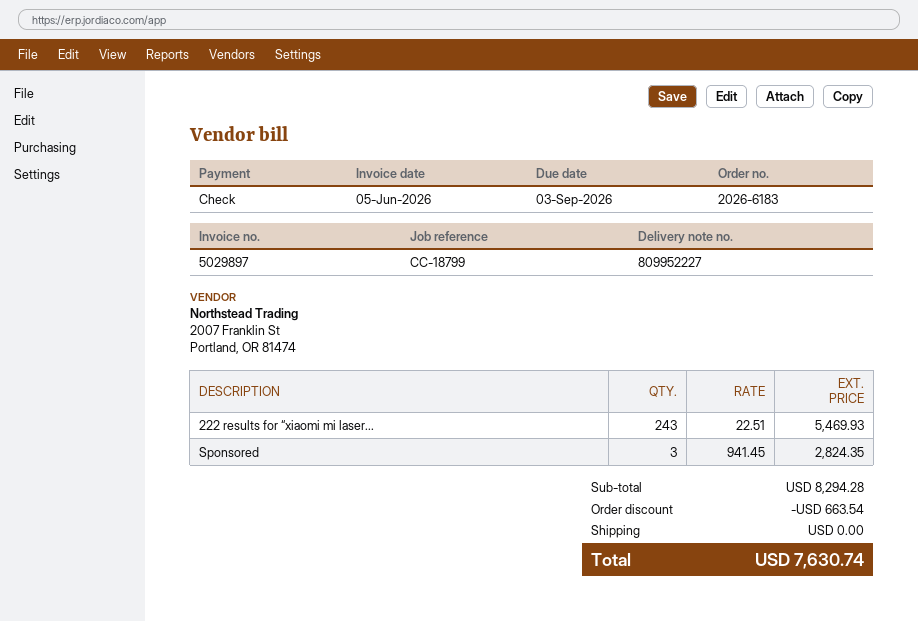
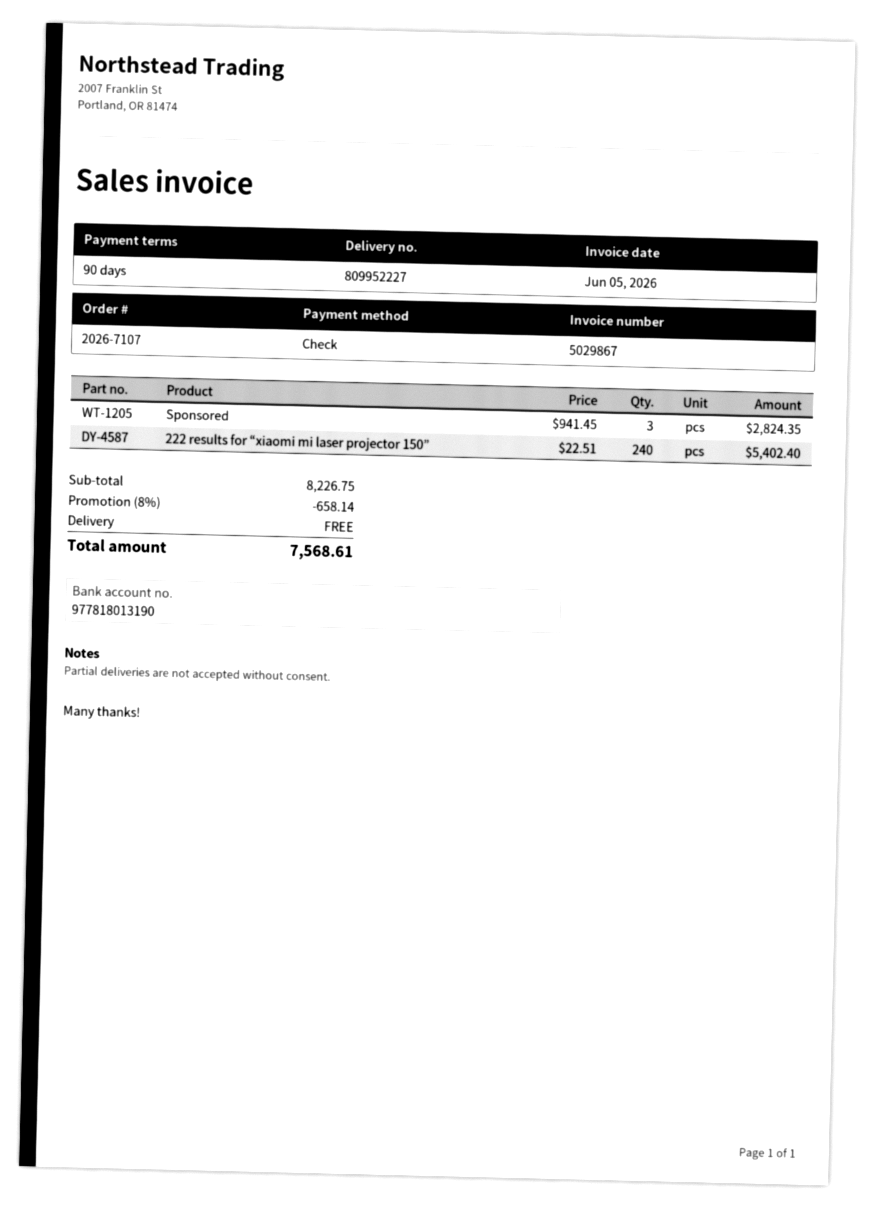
order number: 2026-6183 -> 2026-7107
invoice number: 5029897 -> 5029867
222 results for “xiaomi mi laser...: 243 x 22.51 = 5469.93 -> 240 x 22.51 = 5402.40
subtotal: 8294.28 -> 8226.75
discount: 663.54 -> 658.14
total: 7630.74 -> 7568.61

